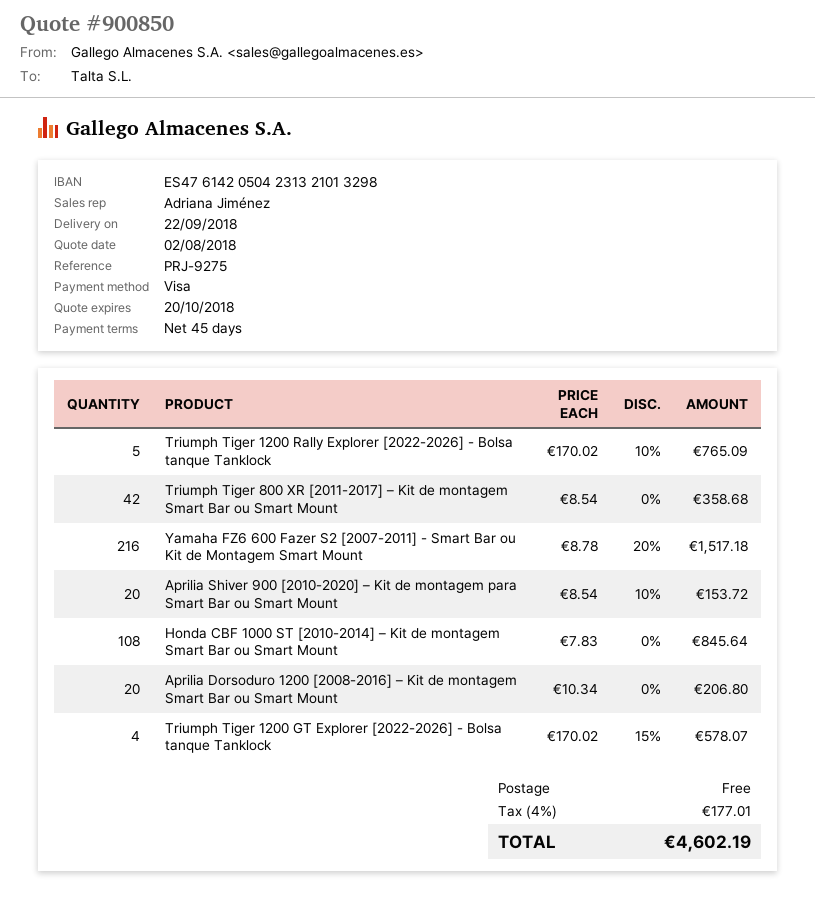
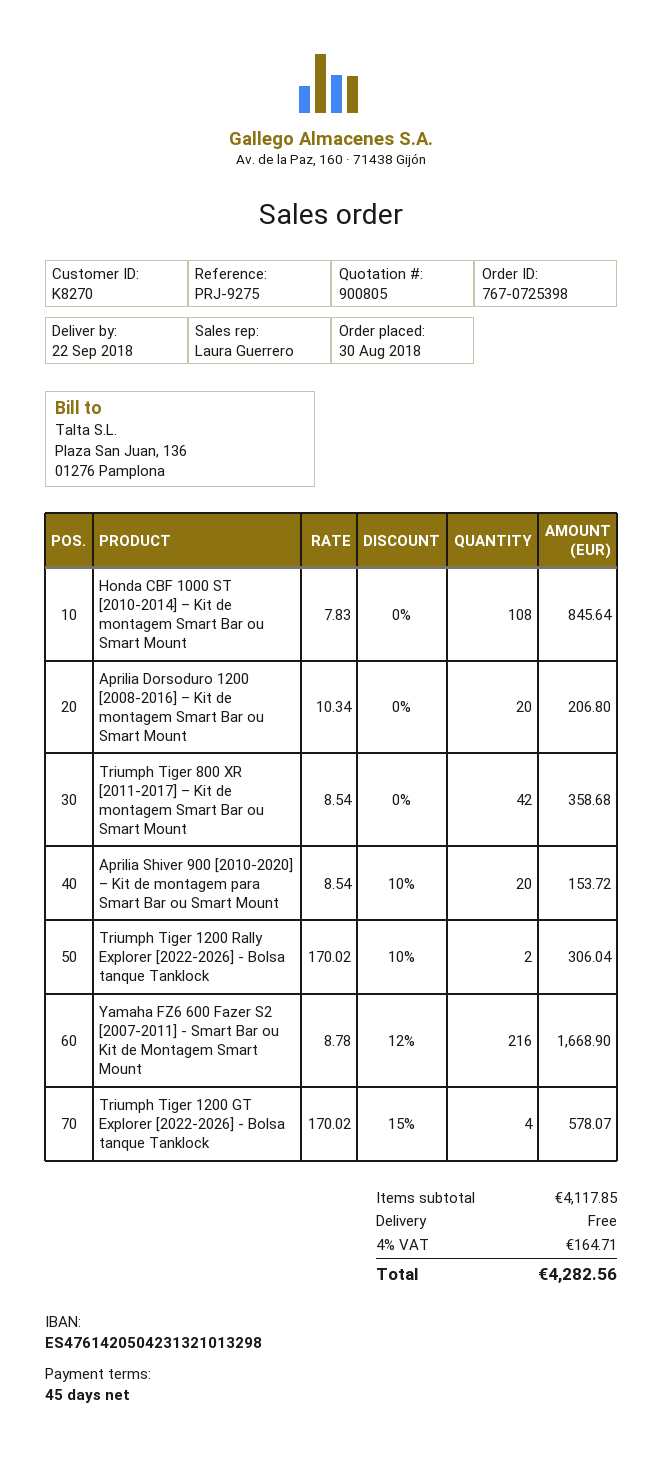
quote number: 900850 -> 900805
sales rep: Adriana Jiménez -> Laura Guerrero
Triumph Tiger 1200 Rally Explorer [2022-2026] - Bolsa tanque Tanklock: 5 x 170.02 - 10% = 765.09 -> 2 x 170.02 - 10% = 306.04
Yamaha FZ6 600 Fazer S2 [2007-2011] - Smart Bar ou Kit de Montagem Smart Mount: 216 x 8.78 - 20% = 1517.18 -> 216 x 8.78 - 12% = 1668.90
tax: 4% = 177.01 -> 4% = 164.71
total: 4602.19 -> 4282.56

